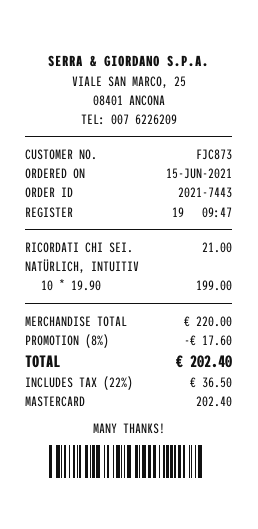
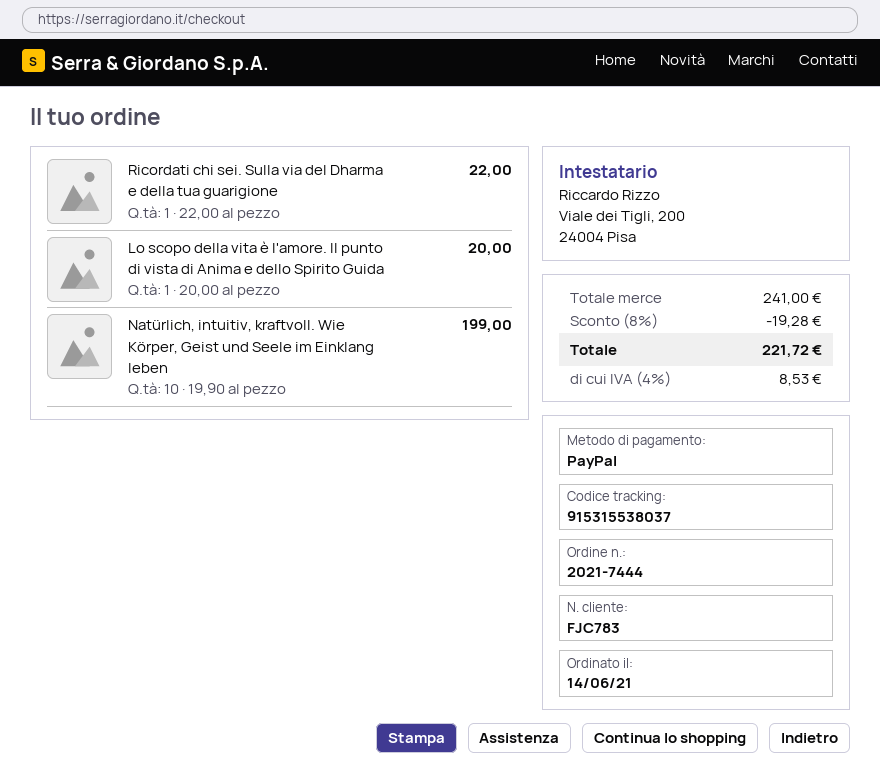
order number: 2021-7443 -> 2021-7444
order date: 2021-06-15 -> 2021-06-14
customer number: FJC873 -> FJC783
payment method: Mastercard -> PayPal
RICORDATI CHI SEI.: 1 x 21.00 = 21.00 -> 1 x 22.00 = 22.00
Lo scopo della vita è l'amore. Il punto di vista di Anima e dello Spirito Guida: none -> 1 x 20.00 = 20.00
subtotal: 220.00 -> 241.00
discount: 8% = 17.60 -> 8% = 19.28
tax: 22% = 36.50 -> 4% = 8.53
total: 202.40 -> 221.72

